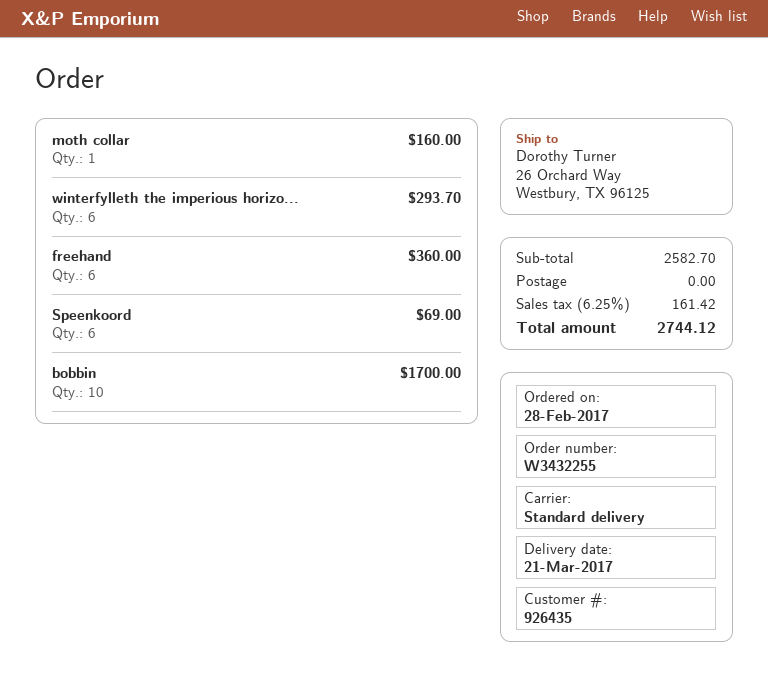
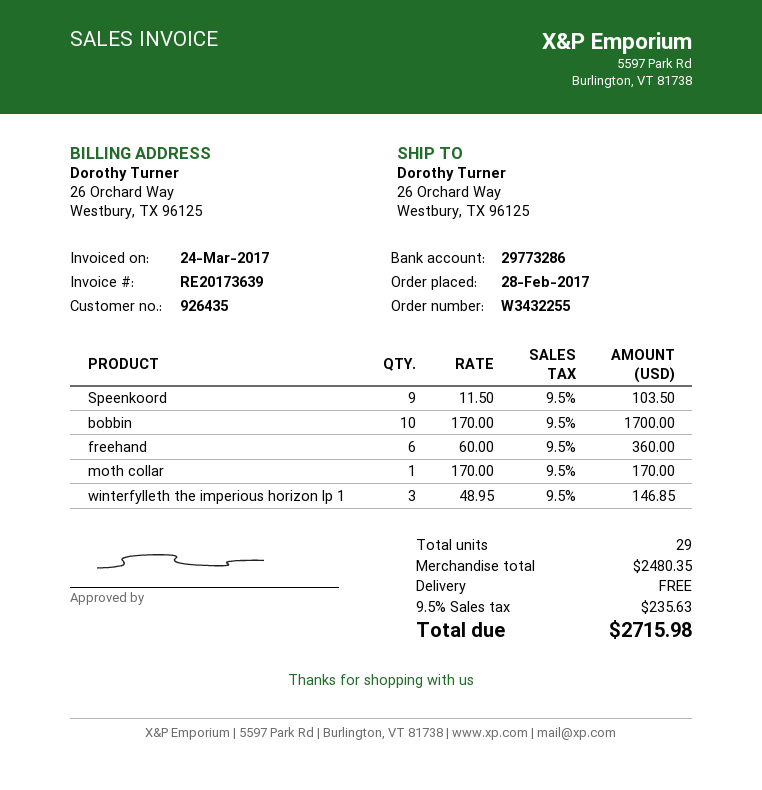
moth collar: 1 for 160.00 -> 1 for 170.00
winterfylleth the imperious horizo...: 6 for 293.70 -> 3 for 146.85
Speenkoord: 6 for 69.00 -> 9 for 103.50
subtotal: 2582.70 -> 2480.35
tax: 6.25% = 161.42 -> 9.5% = 235.63
total: 2744.12 -> 2715.98

